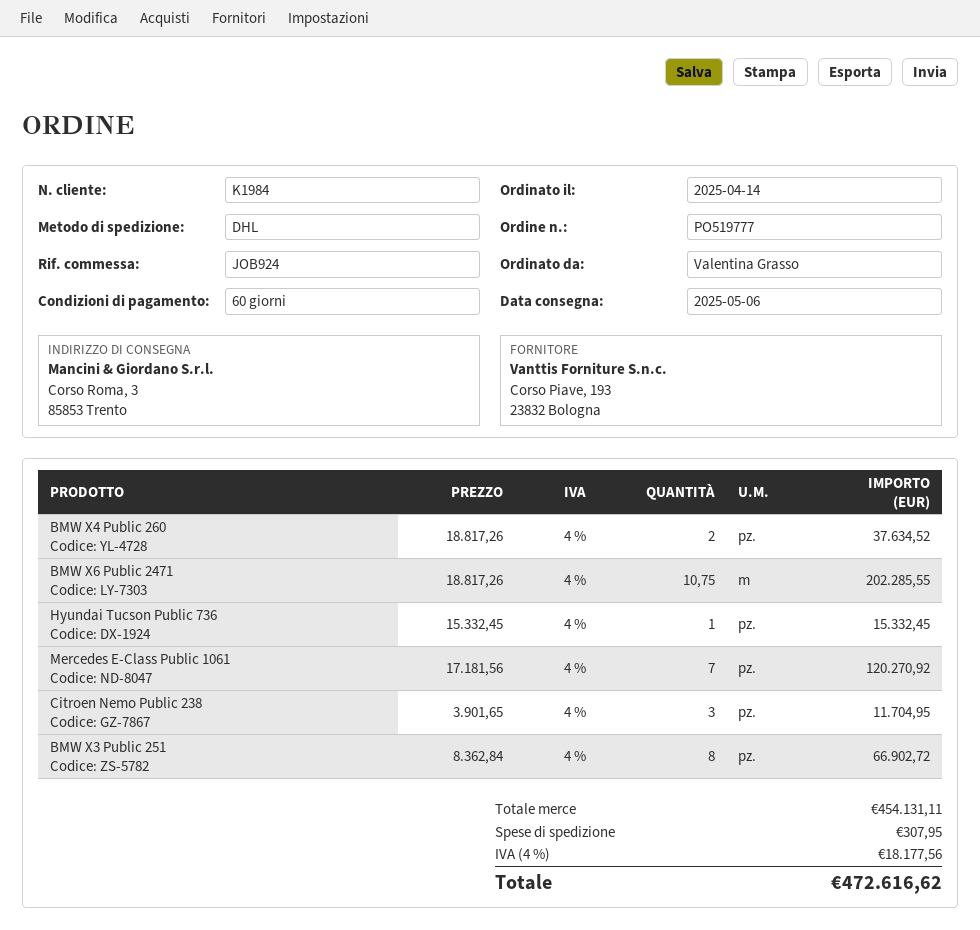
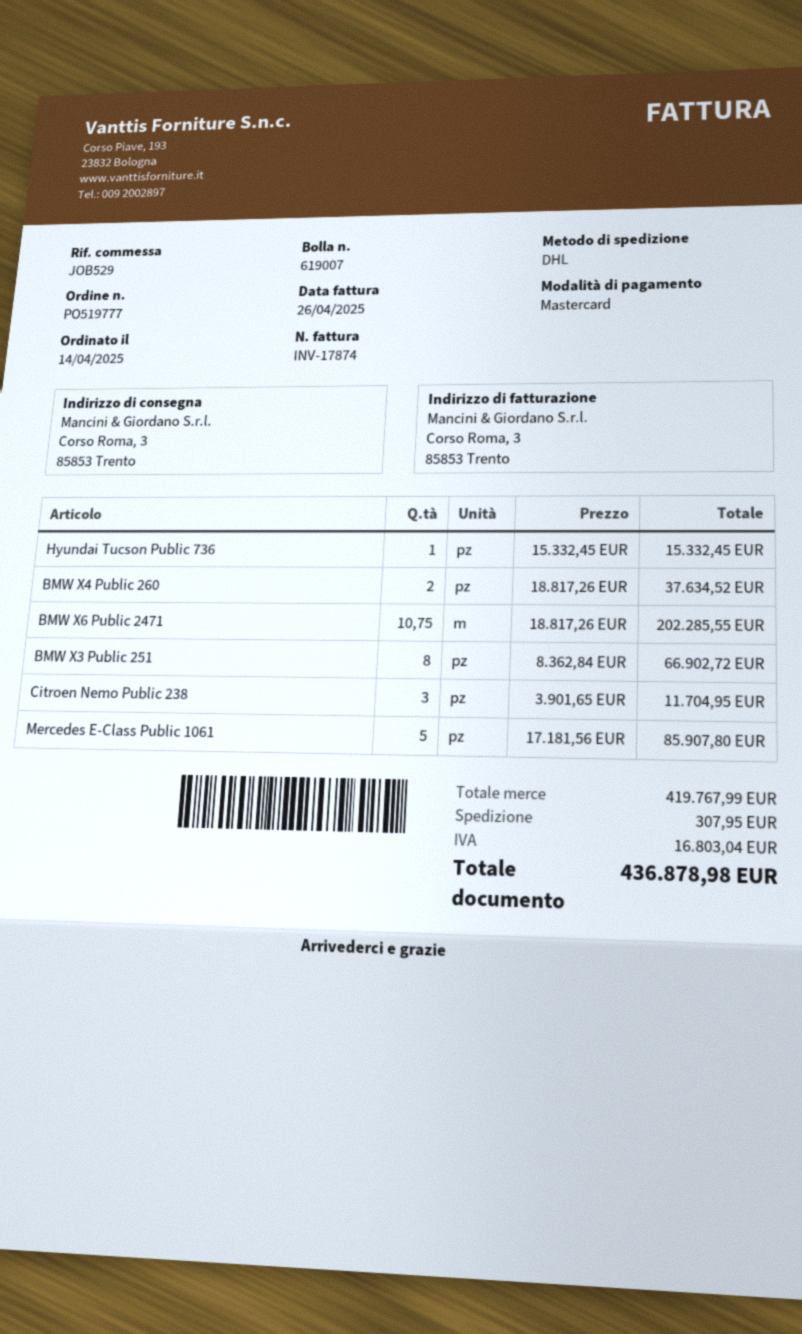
reference: JOB924 -> JOB529
Mercedes E-Class Public 1061: 7 x 17181.56 = 120270.92 -> 5 x 17181.56 = 85907.80
subtotal: 454131.11 -> 419767.99
tax: 18177.56 -> 16803.04
total: 472616.62 -> 436878.98

